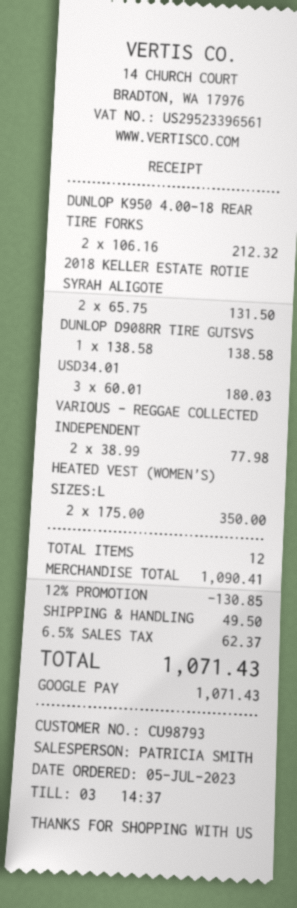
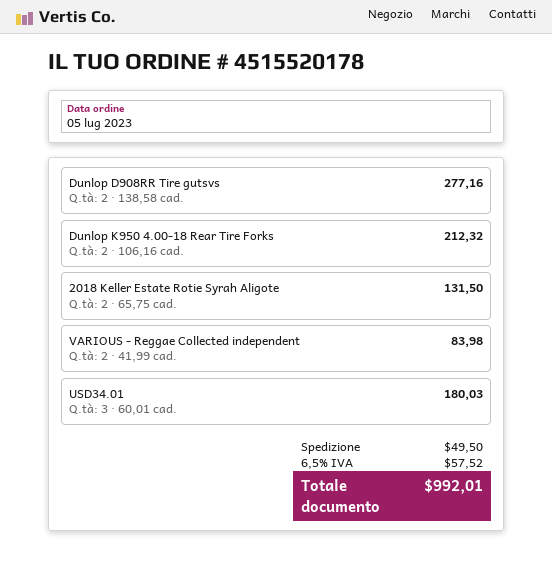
DUNLOP D908RR TIRE GUTSVS: 1 x 138.58 = 138.58 -> 2 x 138.58 = 277.16
VARIOUS - REGGAE COLLECTED INDEPENDENT: 2 x 38.99 = 77.98 -> 2 x 41.99 = 83.98
HEATED VEST (WOMEN'S) SIZES:L: 2 x 175.00 = 350.00 -> none
discount: 12% = 130.85 -> none
tax: 6.5% = 62.37 -> 6.5% = 57.52
total: 1071.43 -> 992.01

